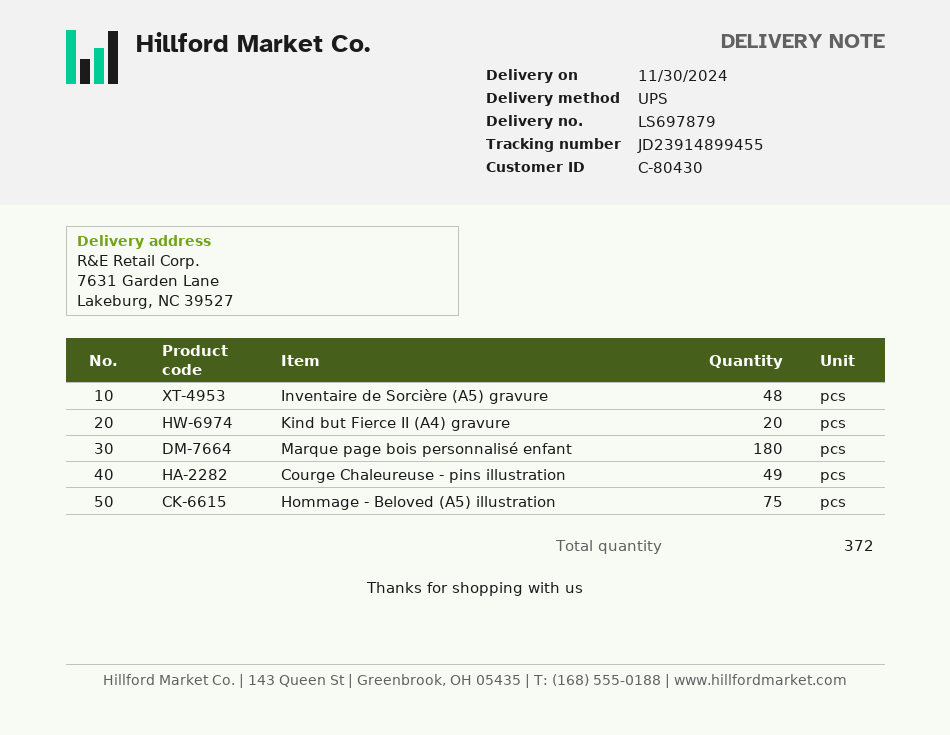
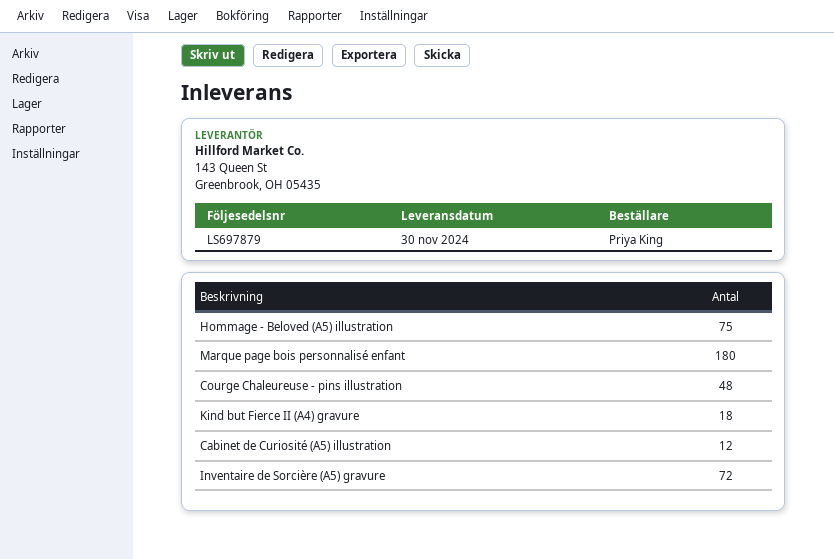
Inventaire de Sorcière (A5) gravure: 48 -> 72
Kind but Fierce II (A4) gravure: 20 -> 18
Courge Chaleureuse - pins illustration: 49 -> 48
Cabinet de Curiosité (A5) illustration: none -> 12

